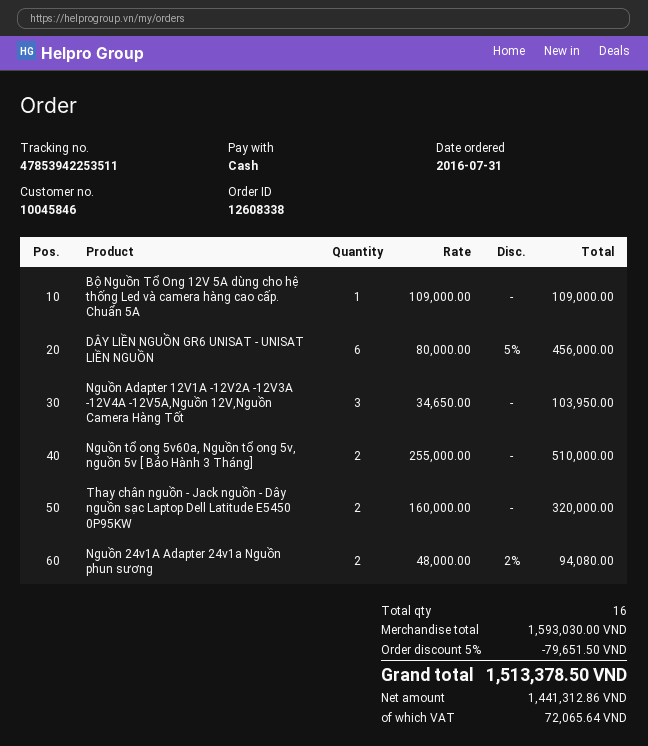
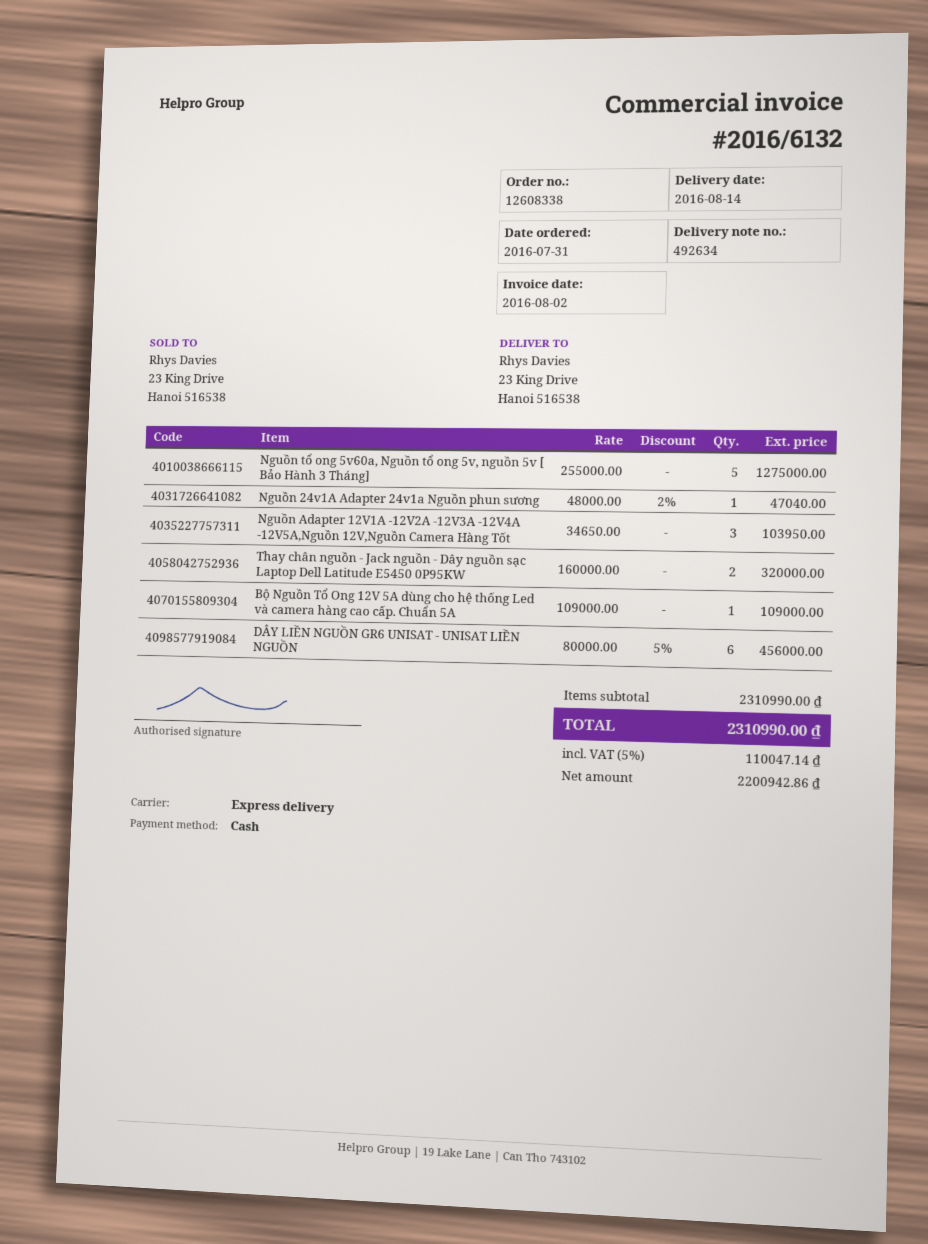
Nguồn tổ ong 5v60a, Nguồn tổ ong 5v, nguồn 5v [ Bảo Hành 3 Tháng]: 2 x 255000.00 = 510000.00 -> 5 x 255000.00 = 1275000.00
Nguồn 24v1A Adapter 24v1a Nguồn phun sương: 2 x 48000.00 - 2% = 94080.00 -> 1 x 48000.00 - 2% = 47040.00
subtotal: 1593030.00 -> 2310990.00
discount: 5% = 79651.50 -> none
net: 1441312.86 -> 2200942.86
tax: 72065.64 -> 110047.14
total: 1513378.50 -> 2310990.00

